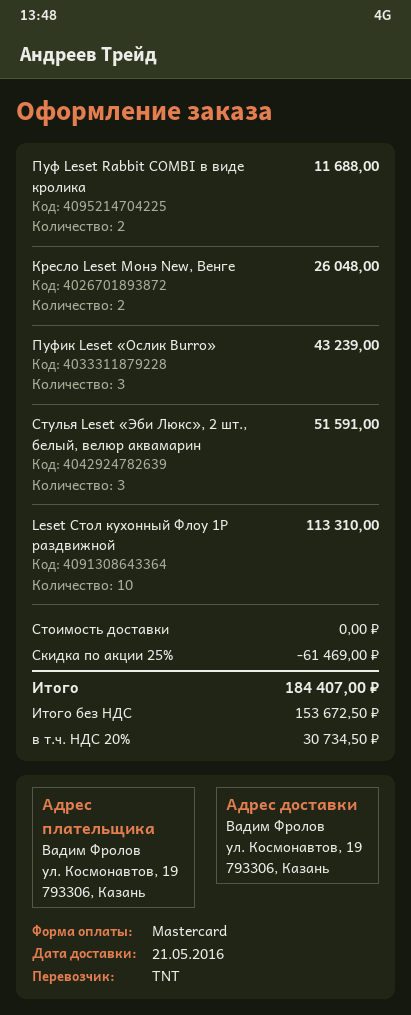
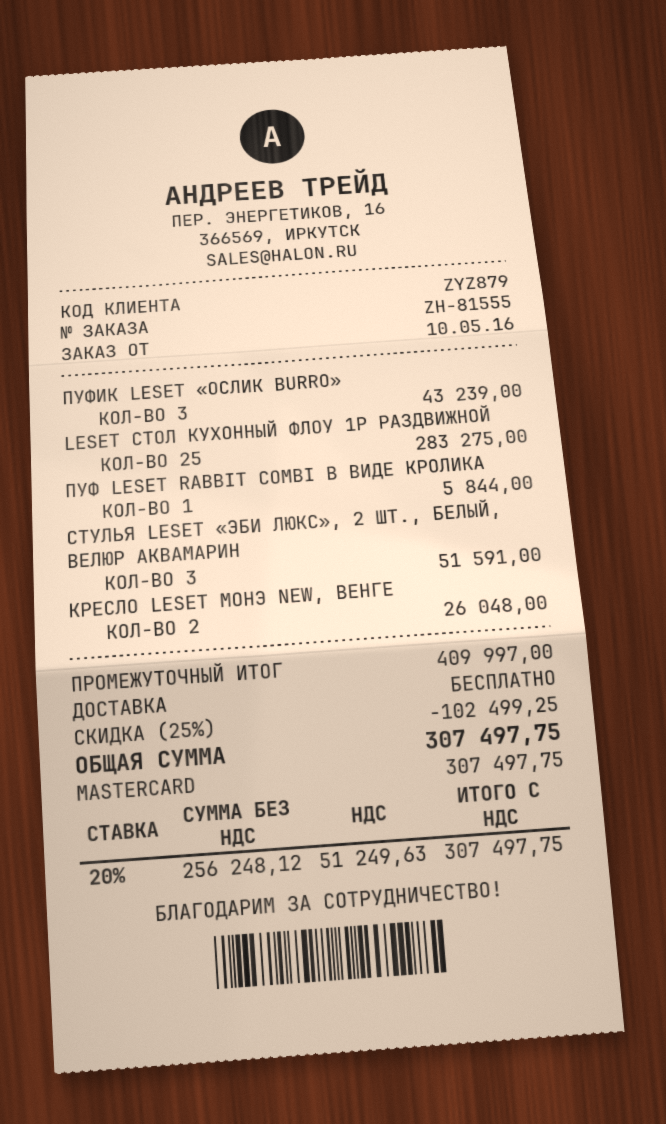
Пуф Leset Rabbit COMBI в виде кролика: 2 for 11688.00 -> 1 for 5844.00
Leset Стол кухонный Флоу 1Р раздвижной: 10 for 113310.00 -> 25 for 283275.00
discount: 25% = 61469.00 -> 25% = 102499.25
net: 153672.50 -> 256248.12
tax: 20% = 30734.50 -> 20% = 51249.63
total: 184407.00 -> 307497.75

